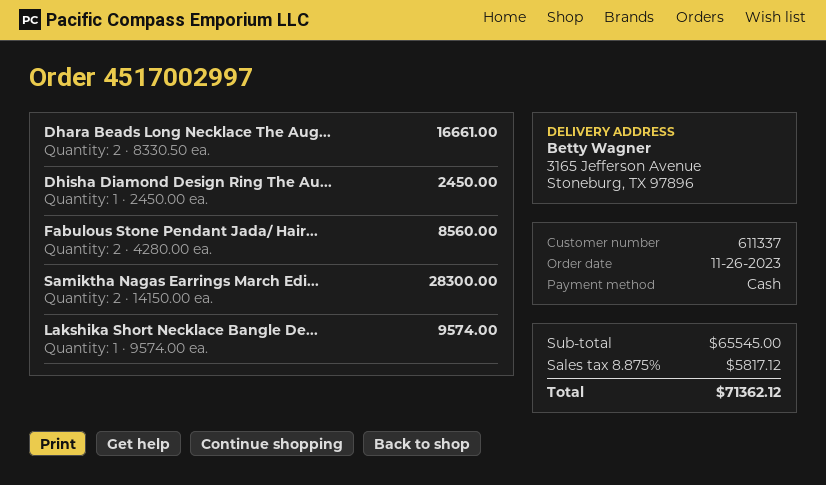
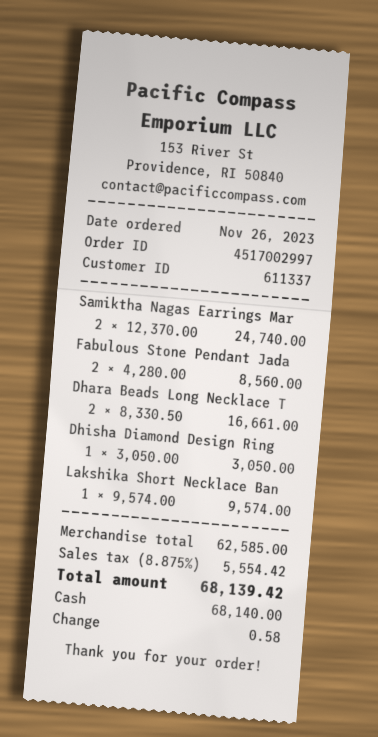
Dhisha Diamond Design Ring The Au...: 1 x 2450.00 = 2450.00 -> 1 x 3050.00 = 3050.00
Samiktha Nagas Earrings March Edi...: 2 x 14150.00 = 28300.00 -> 2 x 12370.00 = 24740.00
subtotal: 65545.00 -> 62585.00
tax: 8.875% = 5817.12 -> 8.875% = 5554.42
total: 71362.12 -> 68139.42

